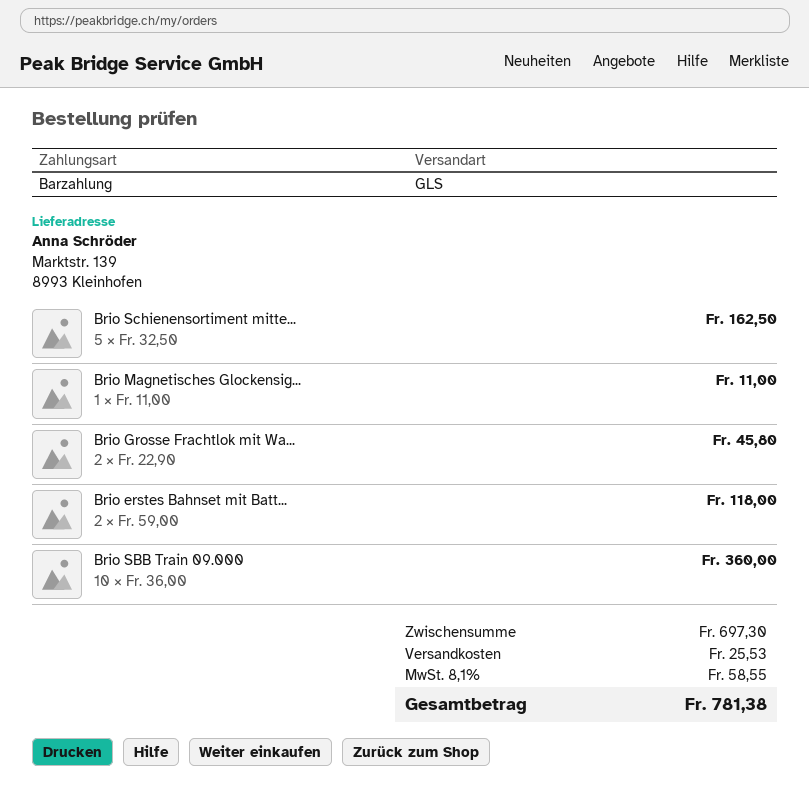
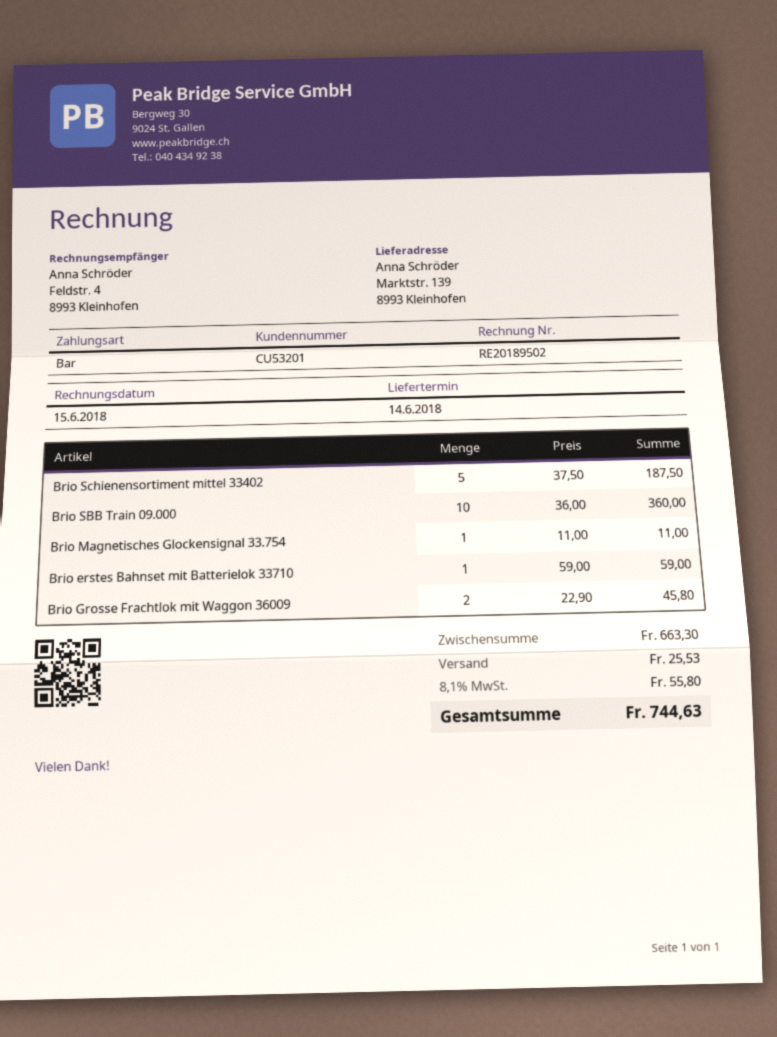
Brio Schienensortiment mitte...: 5 x 32.50 = 162.50 -> 5 x 37.50 = 187.50
Brio erstes Bahnset mit Batt...: 2 x 59.00 = 118.00 -> 1 x 59.00 = 59.00
subtotal: 697.30 -> 663.30
tax: 8.1% = 58.55 -> 8.1% = 55.80
total: 781.38 -> 744.63

